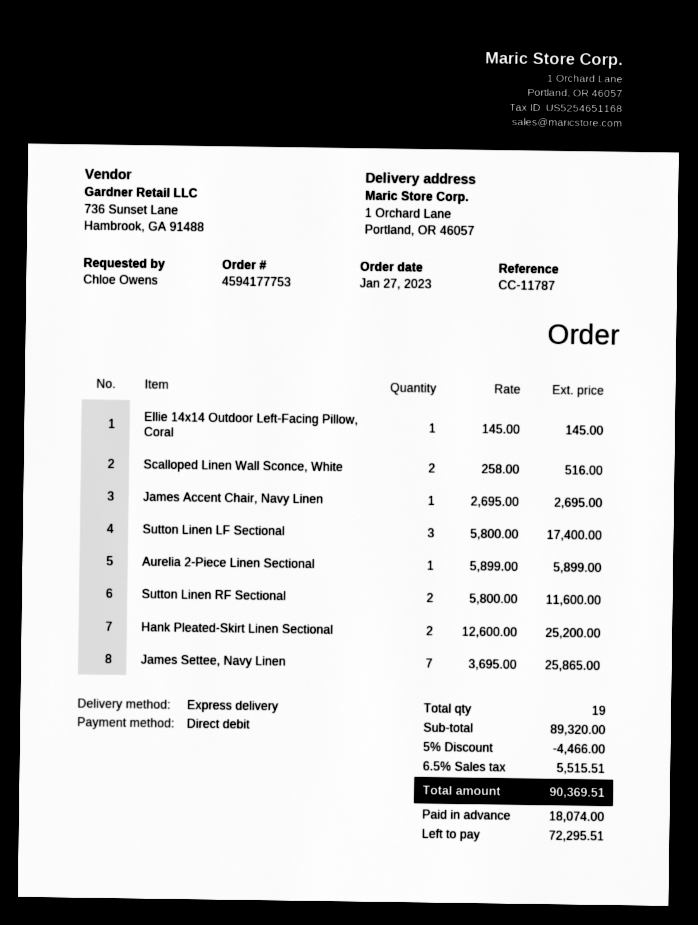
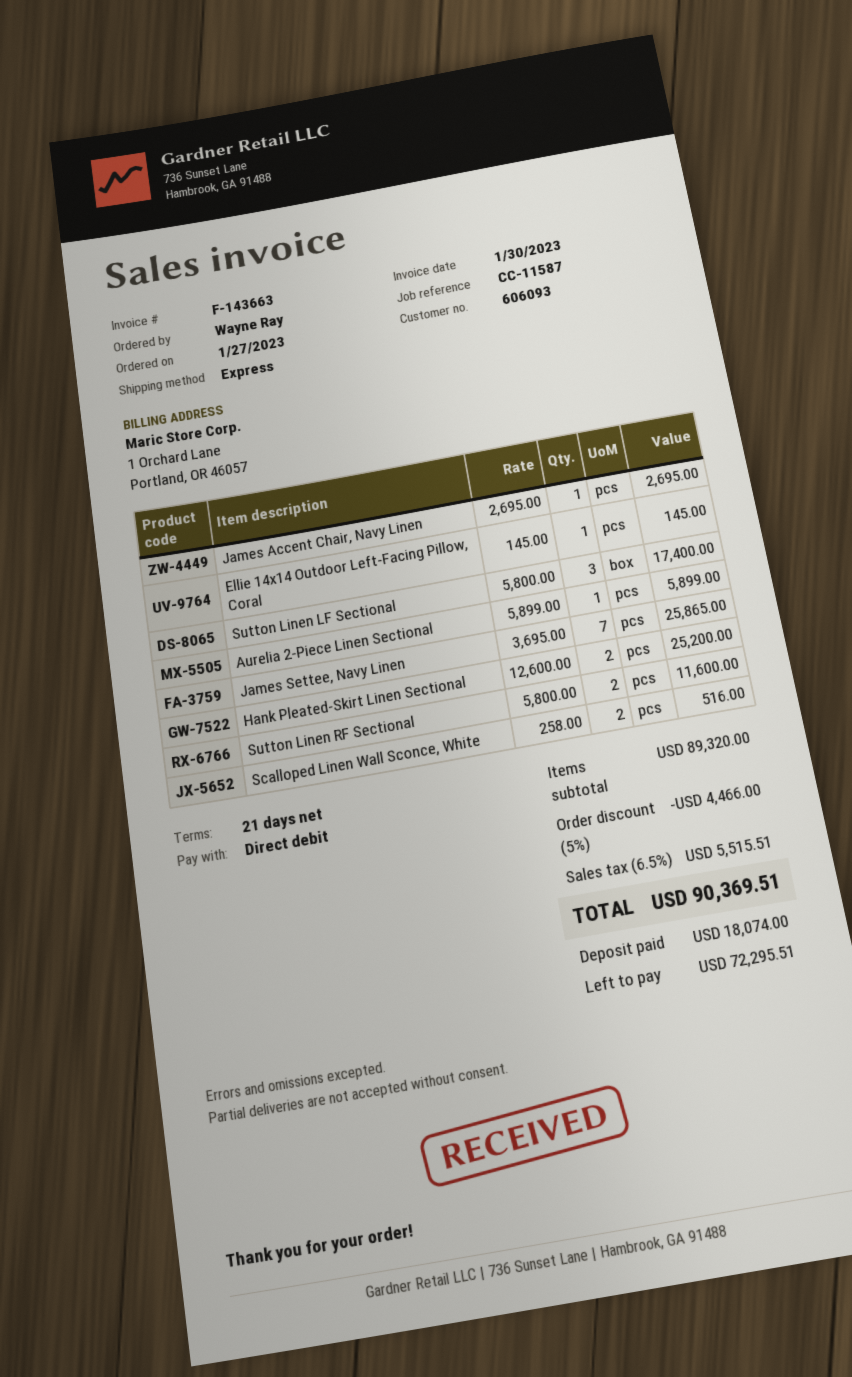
reference: CC-11787 -> CC-11587
ordered by: Chloe Owens -> Wayne Ray

